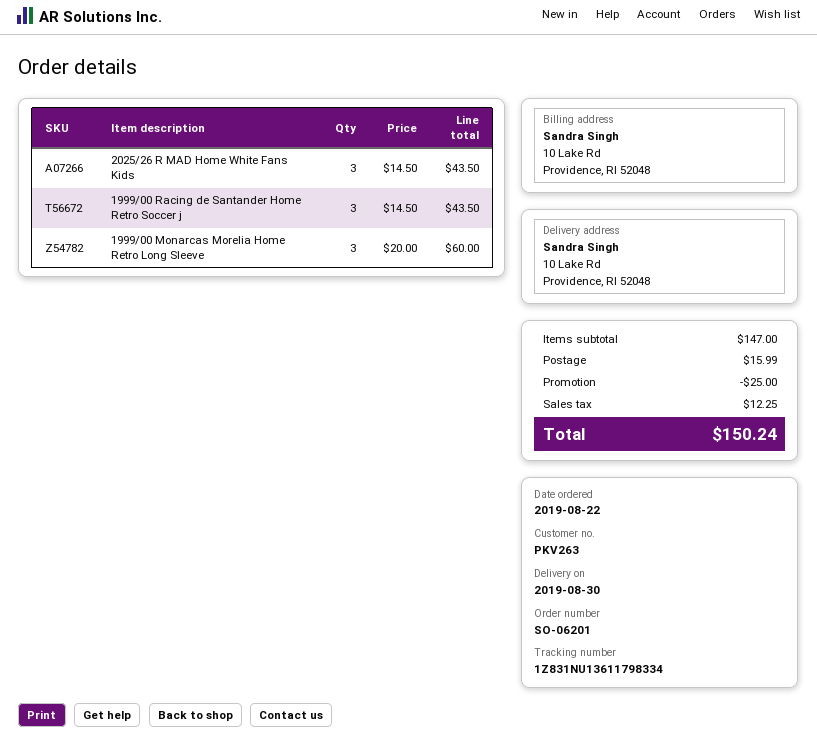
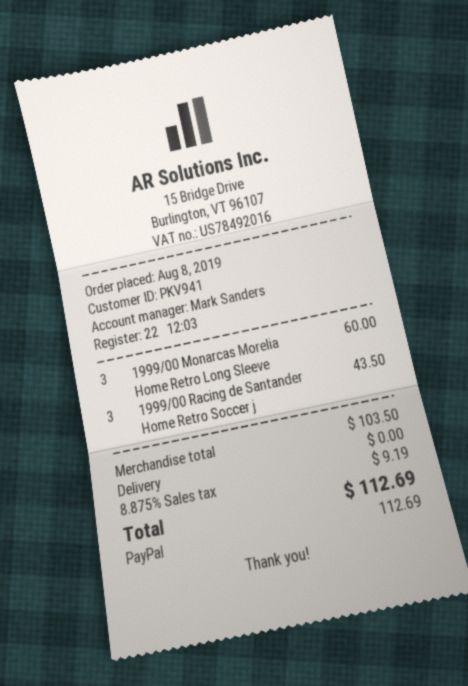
order date: 2019-08-22 -> 2019-08-08
customer number: PKV263 -> PKV941
2025/26 R MAD Home White Fans Kids: 3 for 43.50 -> none
subtotal: 147.00 -> 103.50
discount: 25.00 -> none
shipping: 15.99 -> 0.00
tax: 12.25 -> 9.19
total: 150.24 -> 112.69

